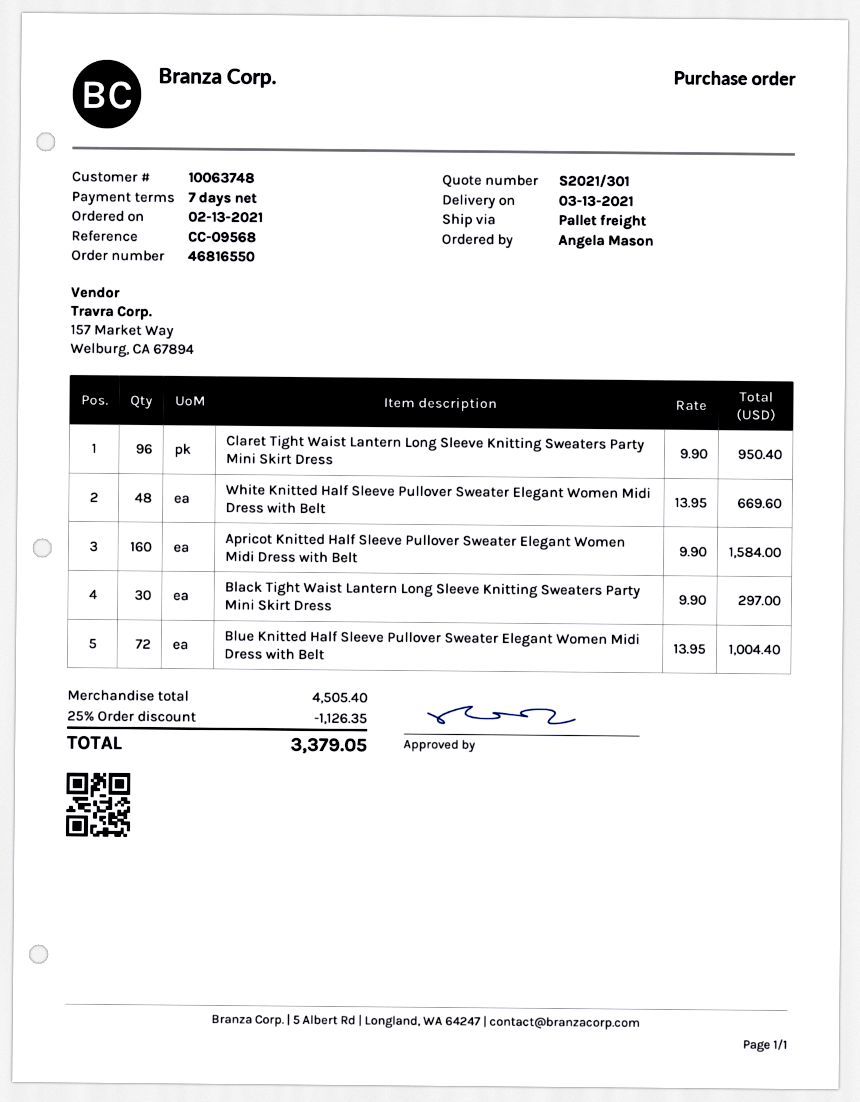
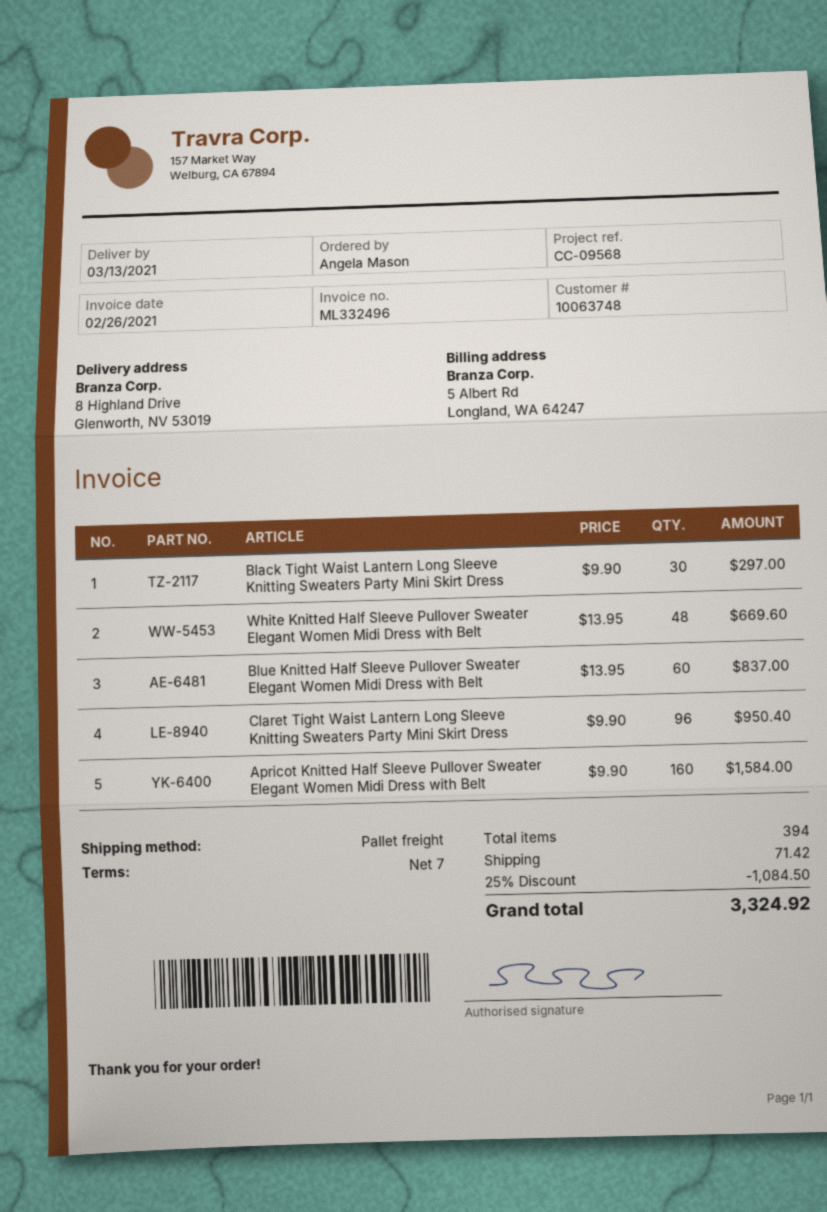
Blue Knitted Half Sleeve Pullover Sweater Elegant Women Midi Dress with Belt: 72 x 13.95 = 1004.40 -> 60 x 13.95 = 837.00
discount: 25% = 1126.35 -> 25% = 1084.50
shipping: none -> 71.42
total: 3379.05 -> 3324.92

